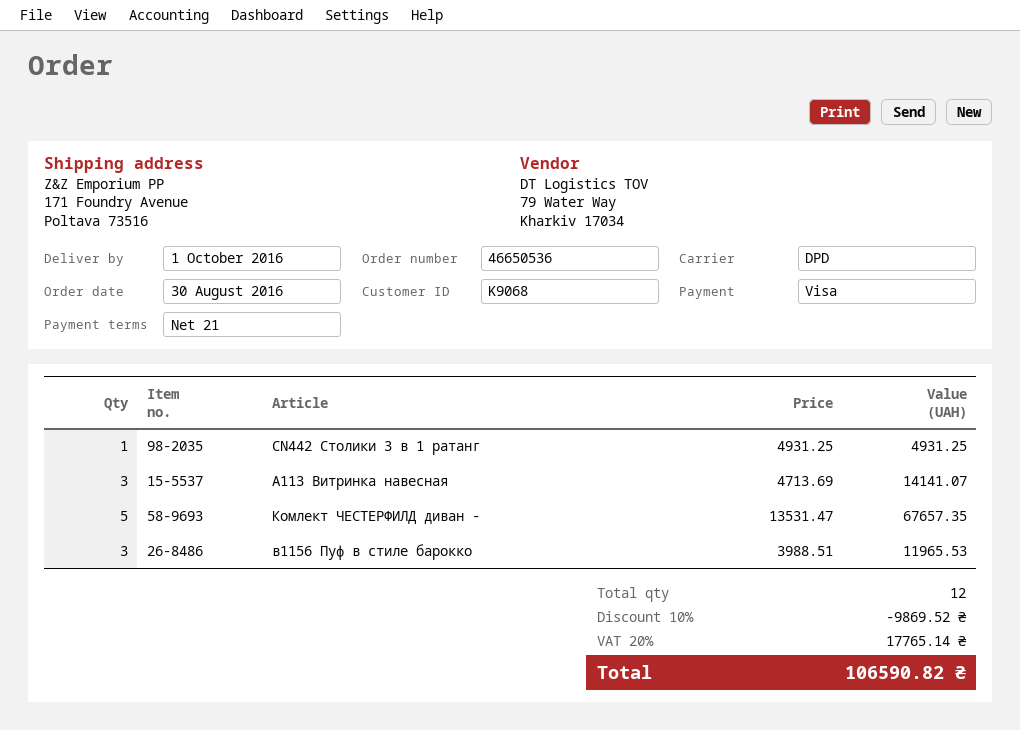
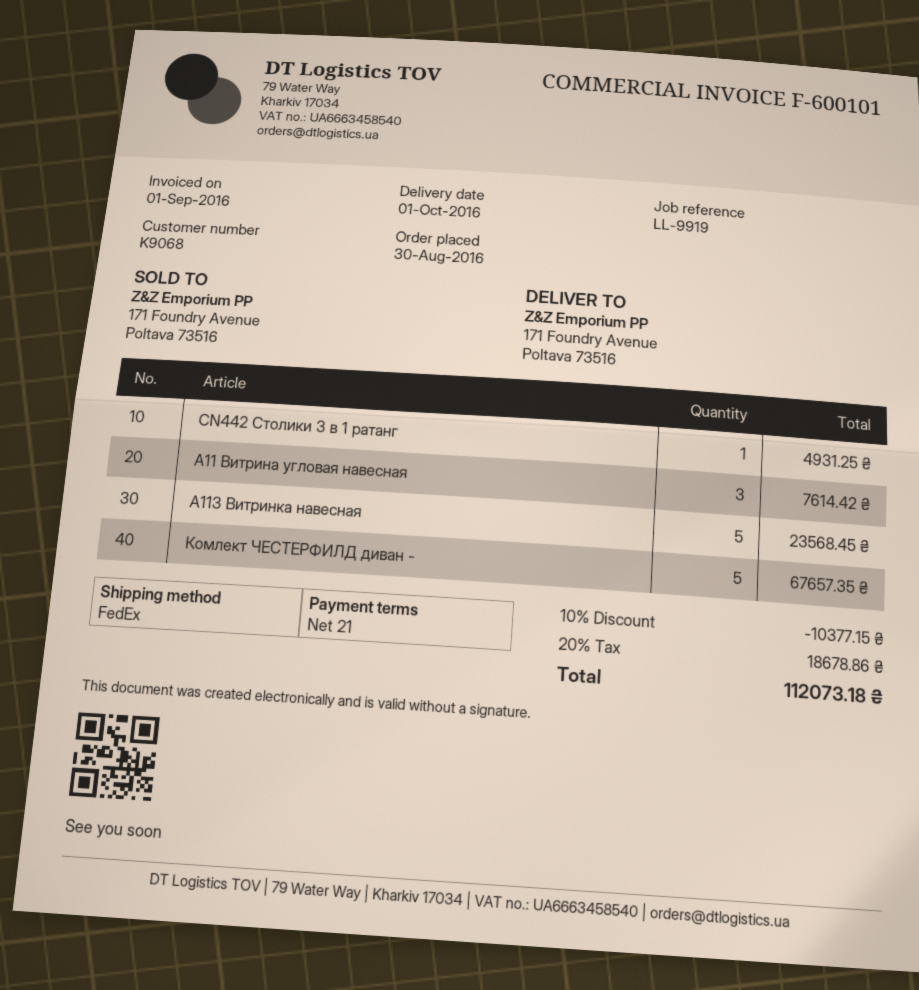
shipping method: DPD -> FedEx
А113 Витринка навесная: 3 for 14141.07 -> 5 for 23568.45
в1156 Пуф в стиле барокко: 3 for 11965.53 -> none
А11 Витрина угловая навесная: none -> 3 for 7614.42
discount: 10% = 9869.52 -> 10% = 10377.15
tax: 20% = 17765.14 -> 20% = 18678.86
total: 106590.82 -> 112073.18

